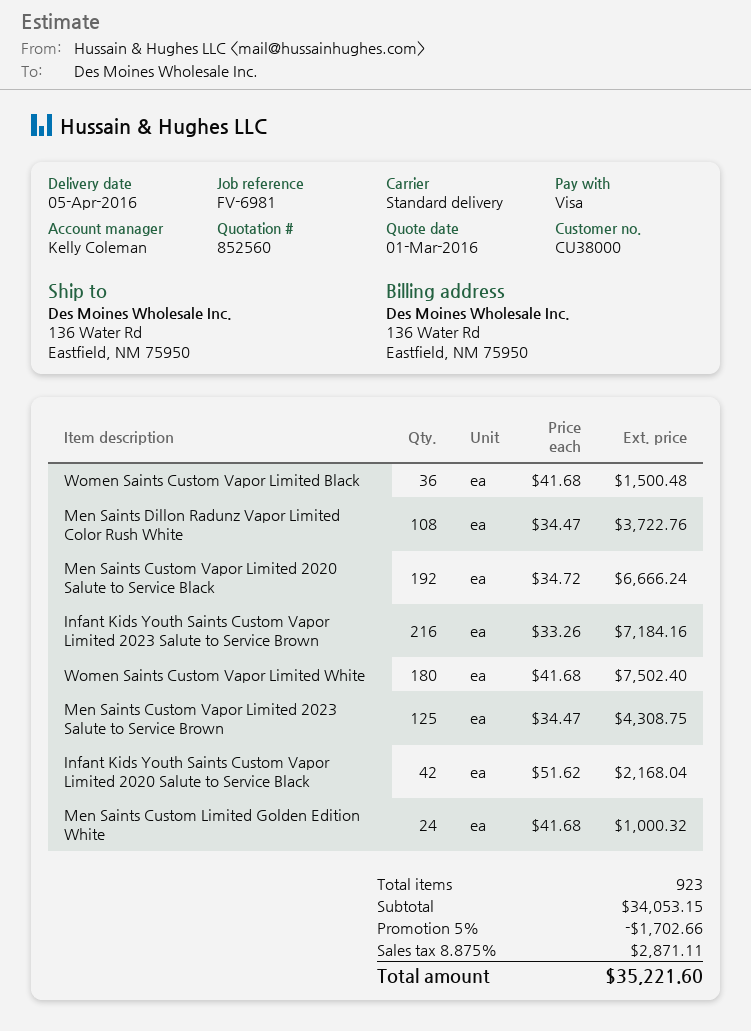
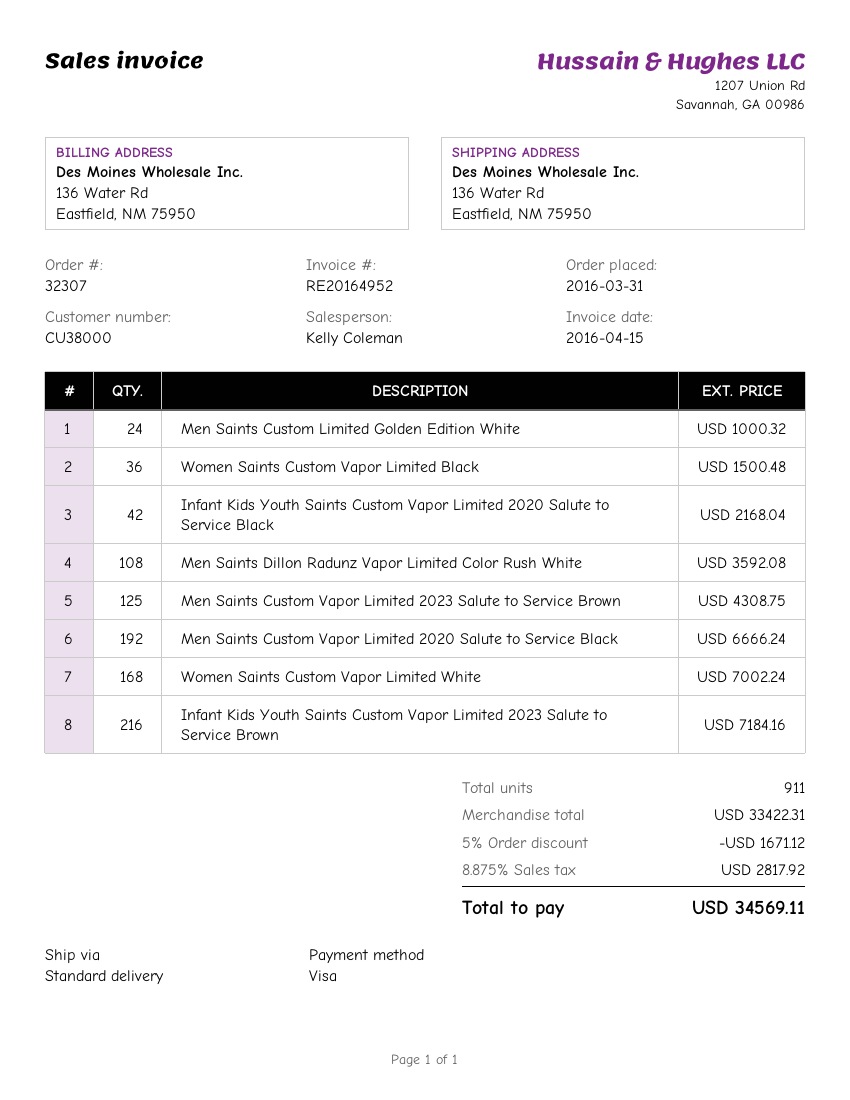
Men Saints Dillon Radunz Vapor Limited Color Rush White: 108 for 3722.76 -> 108 for 3592.08
Women Saints Custom Vapor Limited White: 180 for 7502.40 -> 168 for 7002.24
total quantity: 923 -> 911
subtotal: 34053.15 -> 33422.31
discount: 5% = 1702.66 -> 5% = 1671.12
tax: 8.875% = 2871.11 -> 8.875% = 2817.92
total: 35221.60 -> 34569.11

